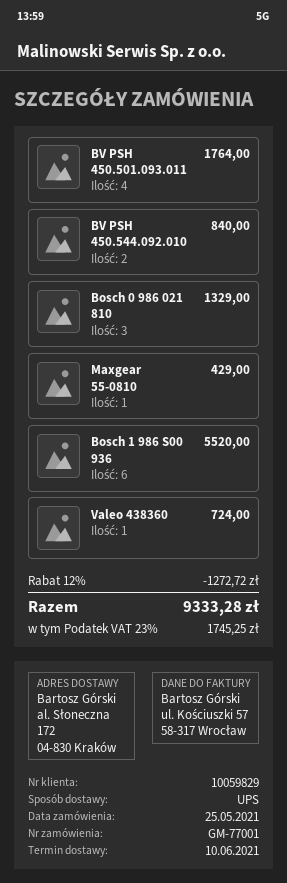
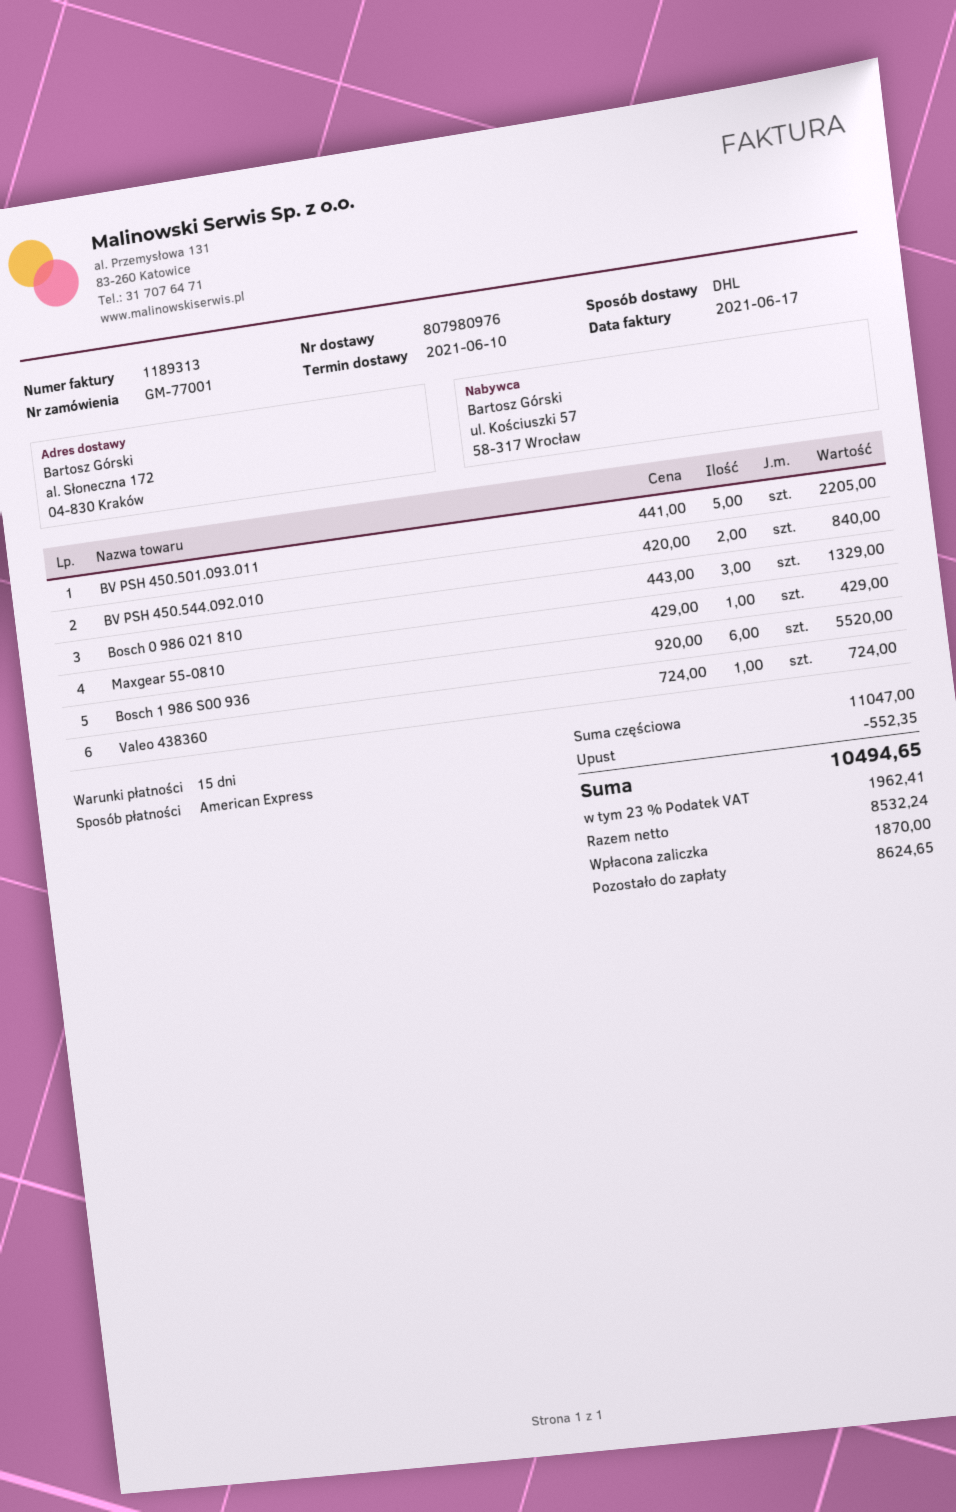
shipping method: UPS -> DHL
BV PSH 450.501.093.011: 4 for 1764.00 -> 5 for 2205.00
discount: 1272.72 -> 552.35
tax: 23% = 1745.25 -> 23% = 1962.41
total: 9333.28 -> 10494.65

